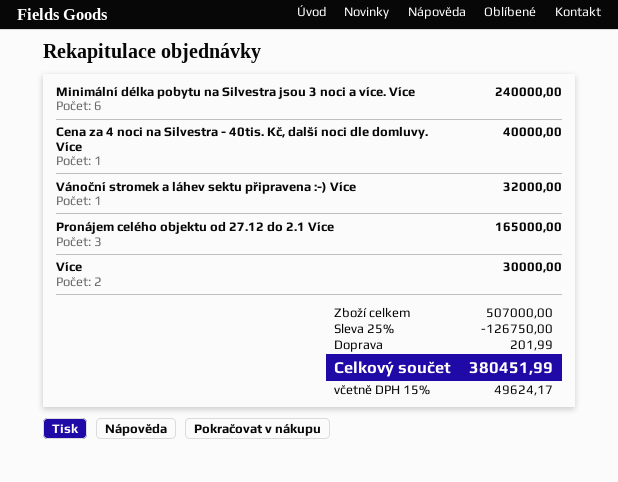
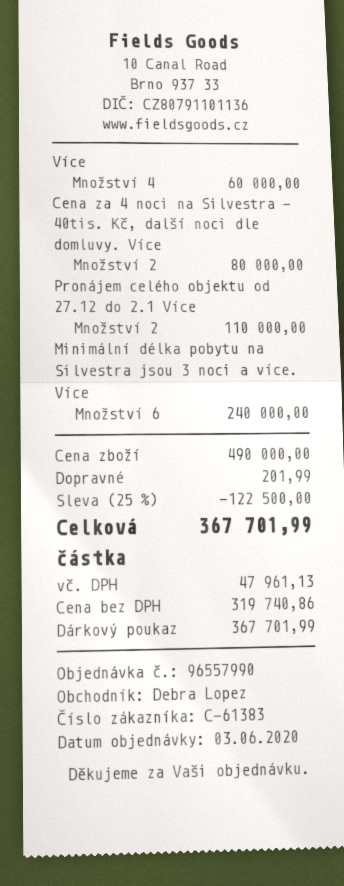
Cena za 4 noci na Silvestra - 40tis. Kč, další noci dle domluvy. Více: 1 for 40000.00 -> 2 for 80000.00
Vánoční stromek a láhev sektu připravena :-) Více: 1 for 32000.00 -> none
Pronájem celého objektu od 27.12 do 2.1 Více: 3 for 165000.00 -> 2 for 110000.00
Více: 2 for 30000.00 -> 4 for 60000.00
subtotal: 507000.00 -> 490000.00
discount: 25% = 126750.00 -> 25% = 122500.00
tax: 49624.17 -> 47961.13
total: 380451.99 -> 367701.99

